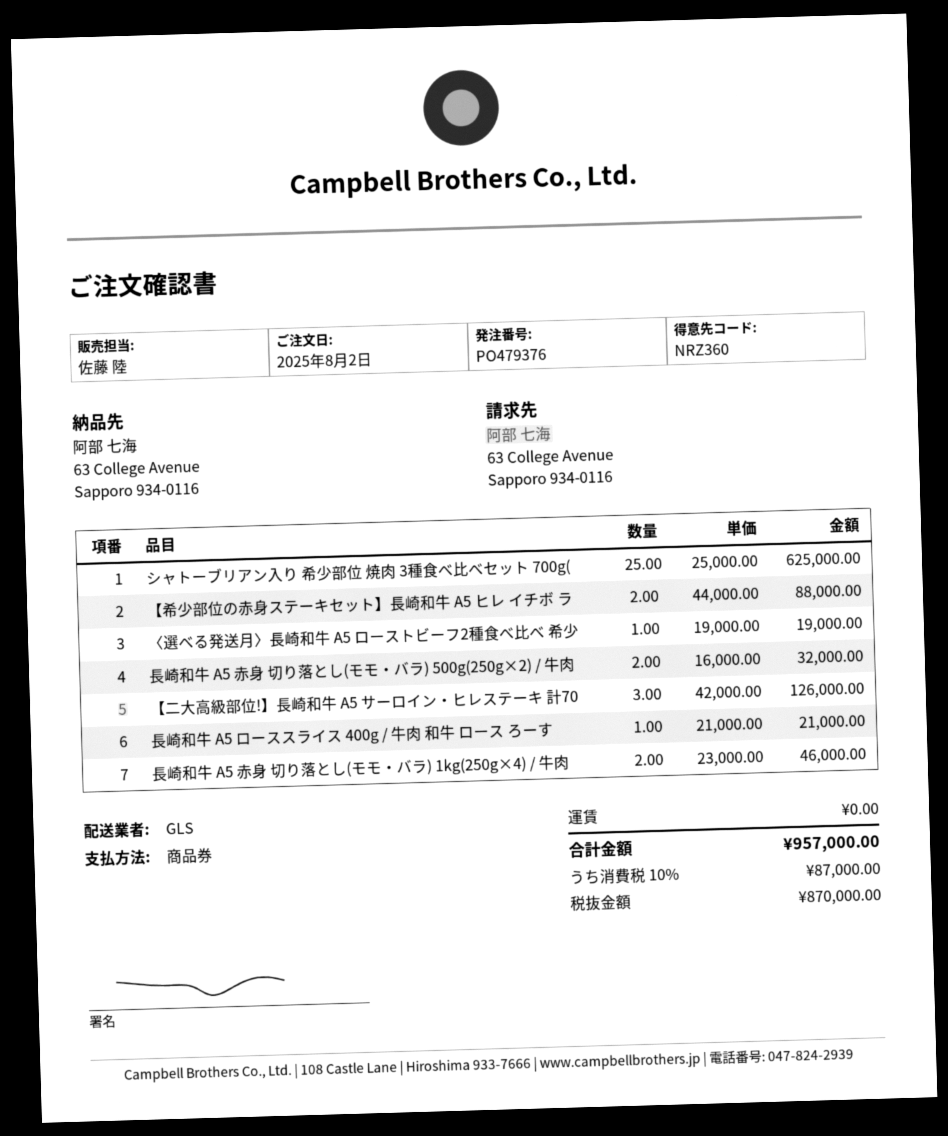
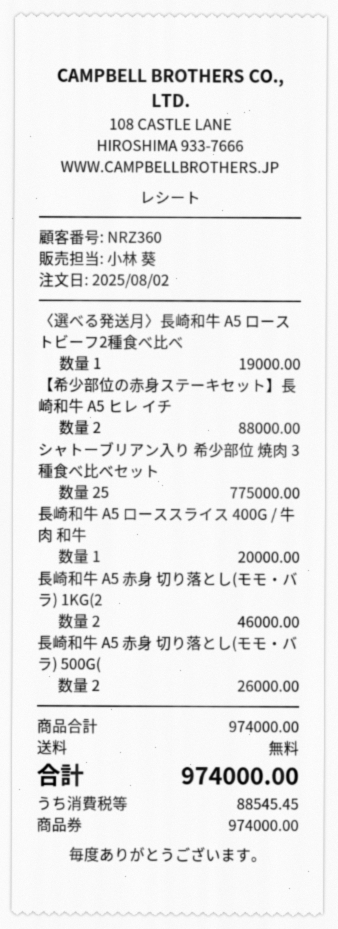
sales rep: 佐藤 陸 -> 小林 葵
シャトーブリアン入り 希少部位 焼肉 3種食べ比べセット 700g(: 25 for 625000.00 -> 25 for 775000.00
長崎和牛 A5 赤身 切り落とし(モモ・バラ) 500g(250g×2) / 牛肉: 2 for 32000.00 -> 2 for 26000.00
【二大高級部位!】長崎和牛 A5 サーロイン・ヒレステーキ 計70: 3 for 126000.00 -> none
長崎和牛 A5 ローススライス 400g / 牛肉 和牛 ロース ろーす: 1 for 21000.00 -> 1 for 20000.00
tax: 87000.00 -> 88545.45
total: 957000.00 -> 974000.00

